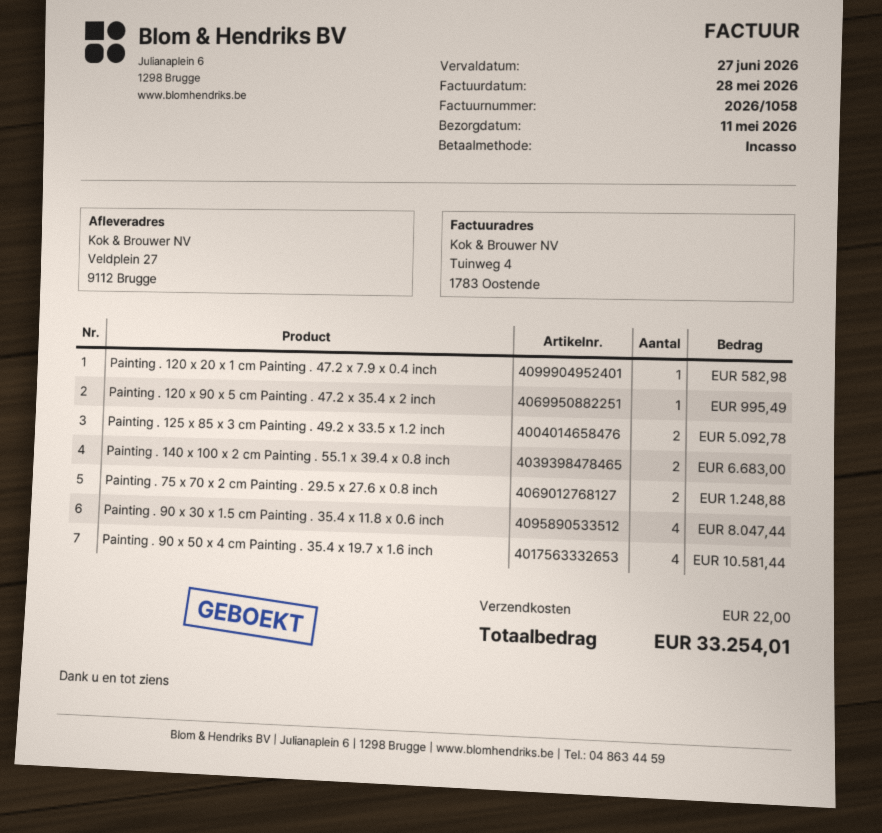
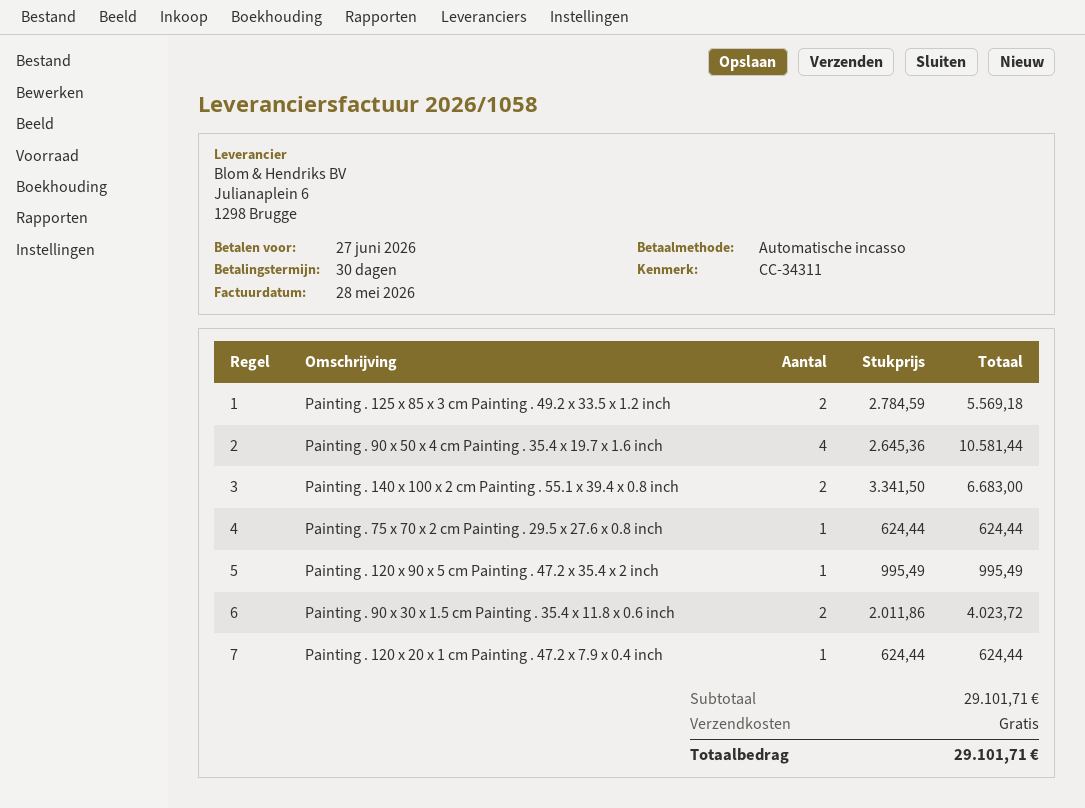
Painting . 120 x 20 x 1 cm Painting . 47.2 x 7.9 x 0.4 inch: 1 for 582.98 -> 1 for 624.44
Painting . 125 x 85 x 3 cm Painting . 49.2 x 33.5 x 1.2 inch: 2 for 5092.78 -> 2 for 5569.18
Painting . 75 x 70 x 2 cm Painting . 29.5 x 27.6 x 0.8 inch: 2 for 1248.88 -> 1 for 624.44
Painting . 90 x 30 x 1.5 cm Painting . 35.4 x 11.8 x 0.6 inch: 4 for 8047.44 -> 2 for 4023.72
shipping: 22.00 -> 0.00
total: 33254.01 -> 29101.71

